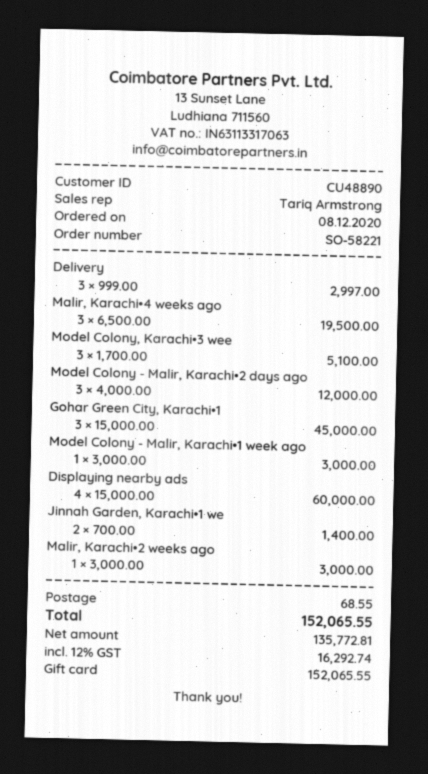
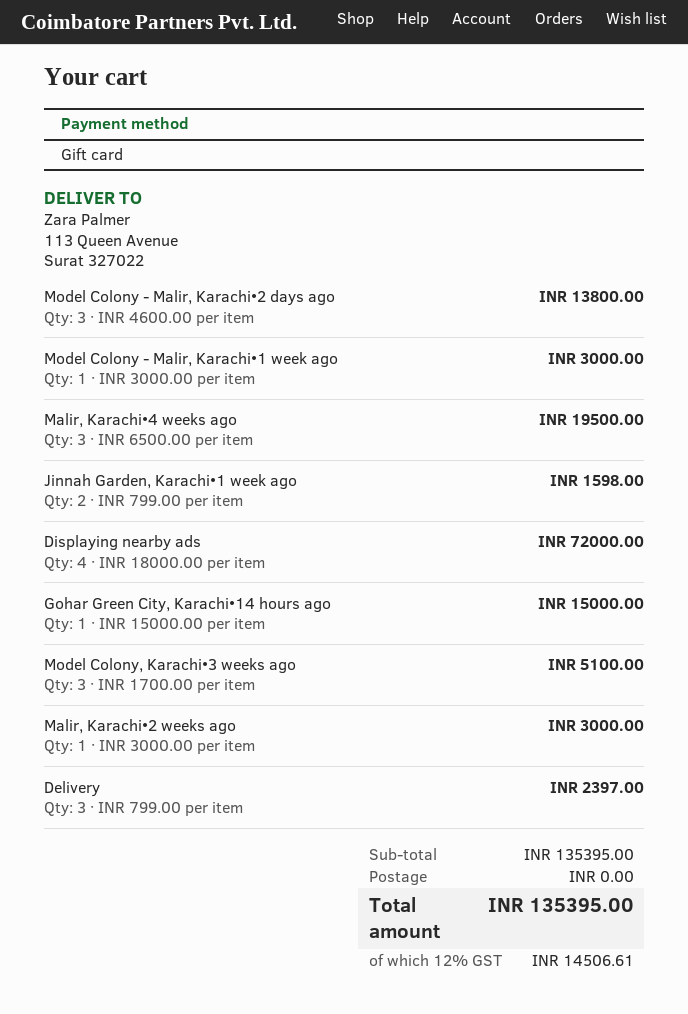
Delivery: 3 x 999.00 = 2997.00 -> 3 x 799.00 = 2397.00
Model Colony - Malir, Karachi•2 days ago: 3 x 4000.00 = 12000.00 -> 3 x 4600.00 = 13800.00
Gohar Green City, Karachi•1: 3 x 15000.00 = 45000.00 -> 1 x 15000.00 = 15000.00
Displaying nearby ads: 4 x 15000.00 = 60000.00 -> 4 x 18000.00 = 72000.00
Jinnah Garden, Karachi•1 we: 2 x 700.00 = 1400.00 -> 2 x 799.00 = 1598.00
shipping: 68.55 -> 0.00
tax: 12% = 16292.74 -> 12% = 14506.61
total: 152065.55 -> 135395.00

